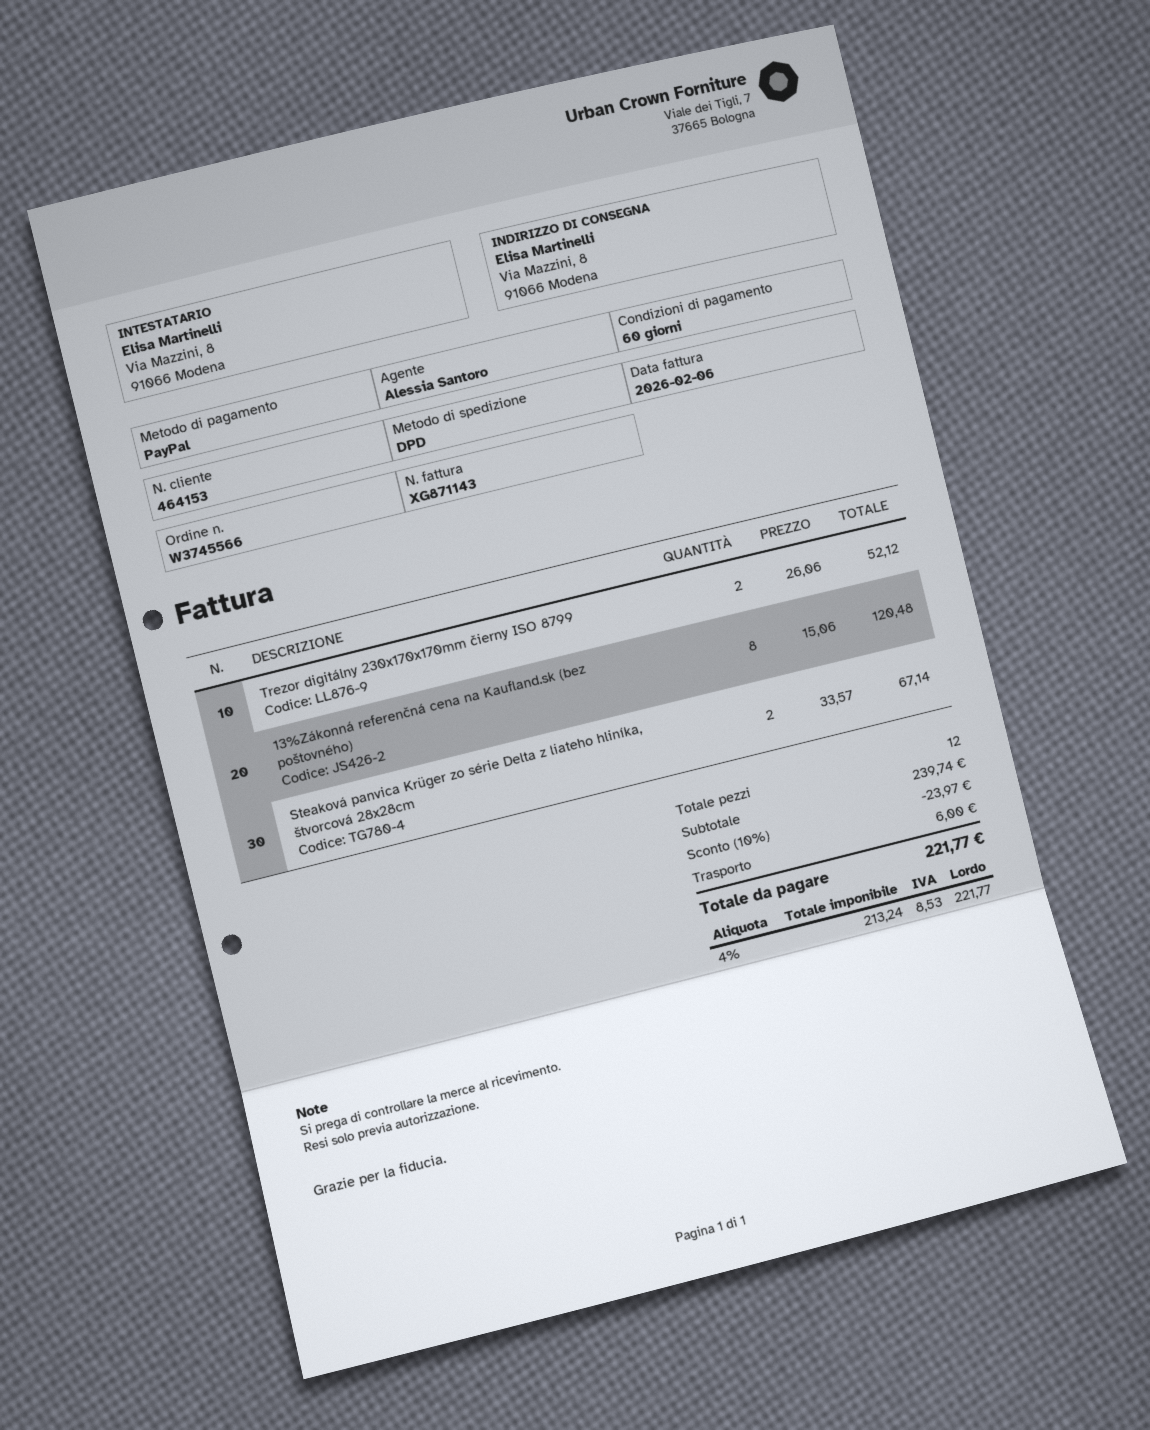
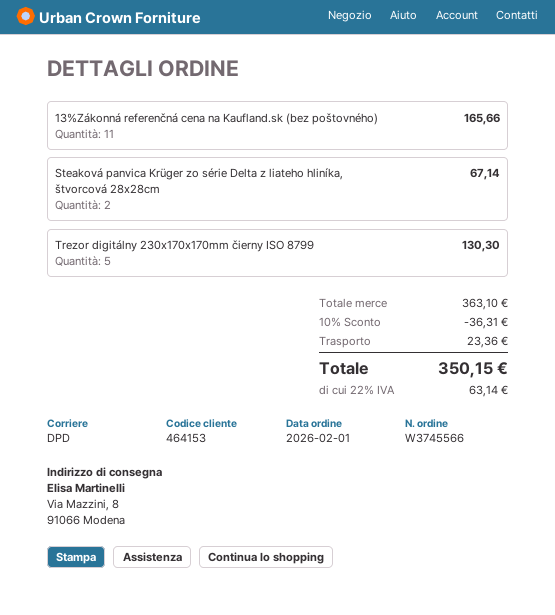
Trezor digitálny 230x170x170mm čierny ISO 8799: 2 for 52.12 -> 5 for 130.30
13%Zákonná referenčná cena na Kaufland.sk (bez poštovného): 8 for 120.48 -> 11 for 165.66
subtotal: 239.74 -> 363.10
discount: 10% = 23.97 -> 10% = 36.31
shipping: 6.00 -> 23.36
tax: 4% = 8.53 -> 22% = 63.14
total: 221.77 -> 350.15

